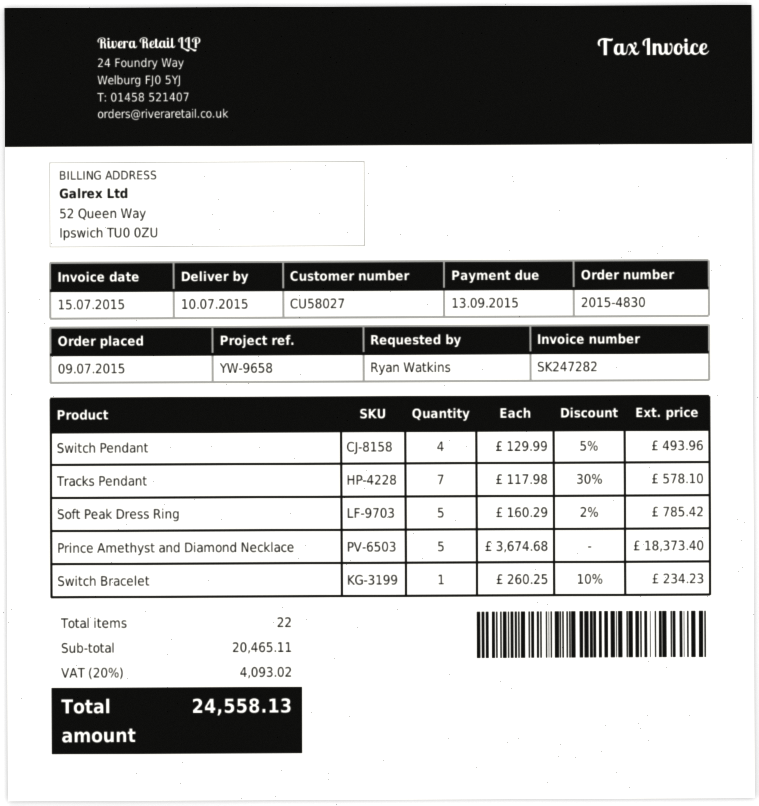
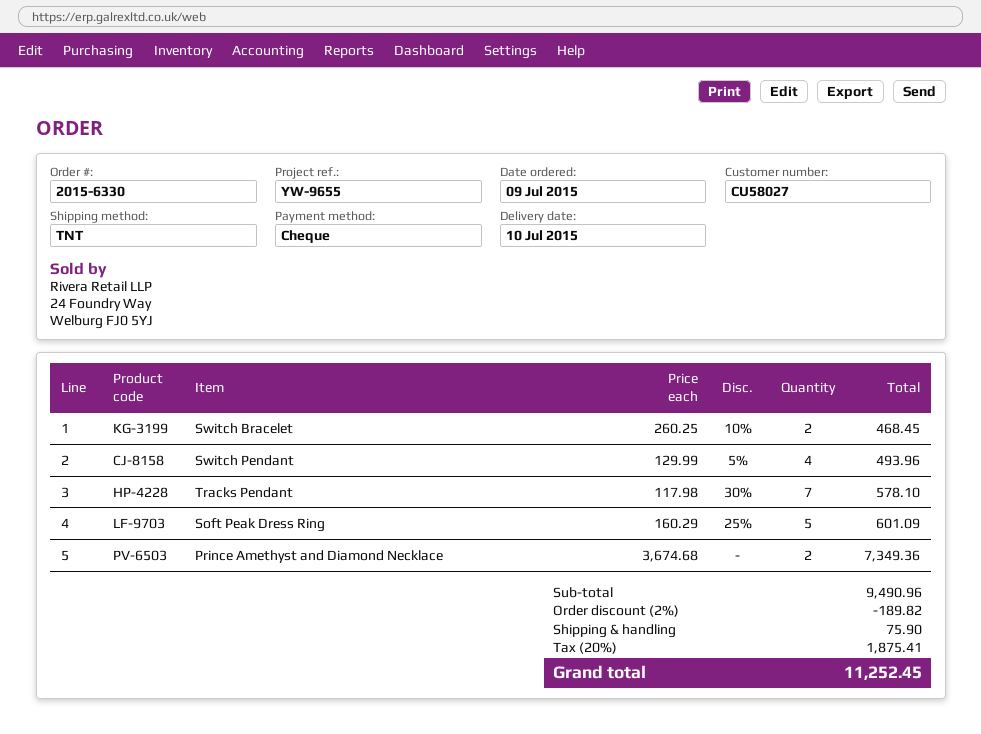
order number: 2015-4830 -> 2015-6330
reference: YW-9658 -> YW-9655
Soft Peak Dress Ring: 5 x 160.29 - 2% = 785.42 -> 5 x 160.29 - 25% = 601.09
Prince Amethyst and Diamond Necklace: 5 x 3674.68 = 18373.40 -> 2 x 3674.68 = 7349.36
Switch Bracelet: 1 x 260.25 - 10% = 234.23 -> 2 x 260.25 - 10% = 468.45
subtotal: 20465.11 -> 9490.96
discount: none -> 2% = 189.82
shipping: none -> 75.90
tax: 20% = 4093.02 -> 20% = 1875.41
total: 24558.13 -> 11252.45

